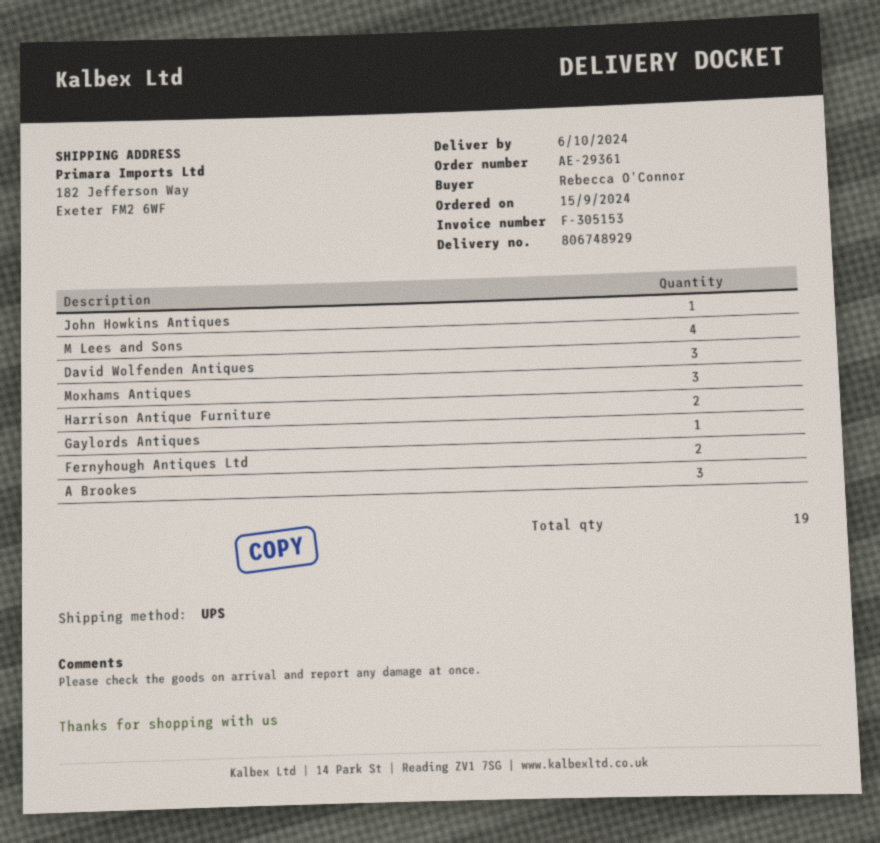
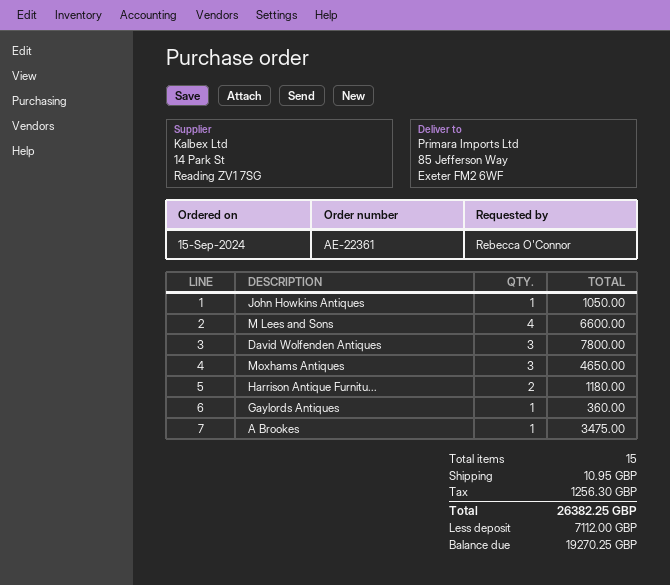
order number: AE-29361 -> AE-22361
ship to: 182 Jefferson Way, Exeter FM2 6WF -> 85 Jefferson Way, Exeter FM2 6WF
Fernyhough Antiques Ltd: 2 -> none
A Brookes: 3 -> 1
total quantity: 19 -> 15

